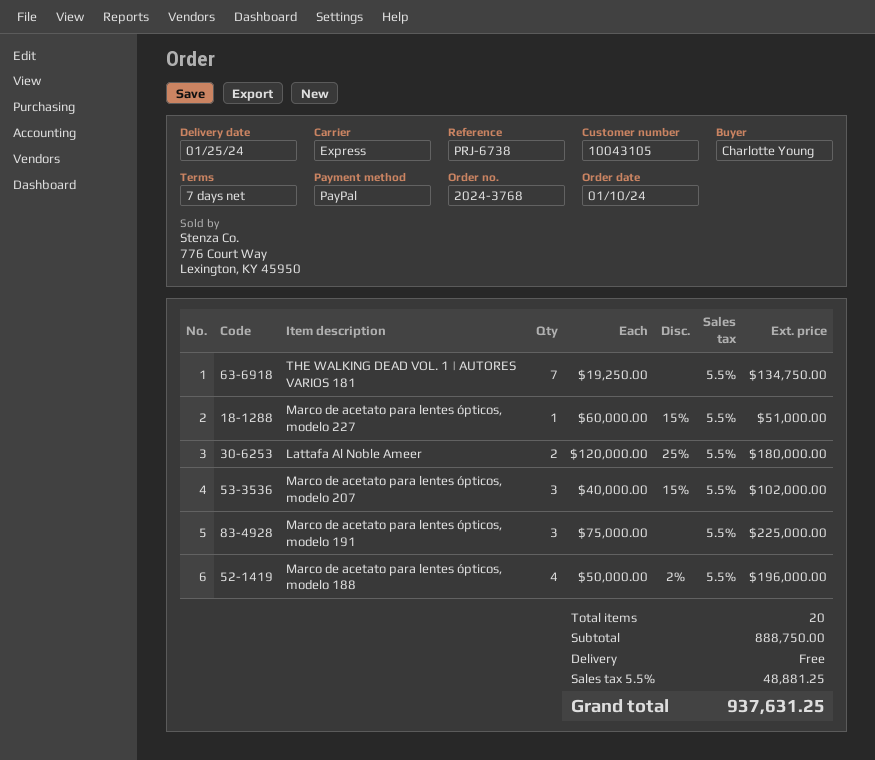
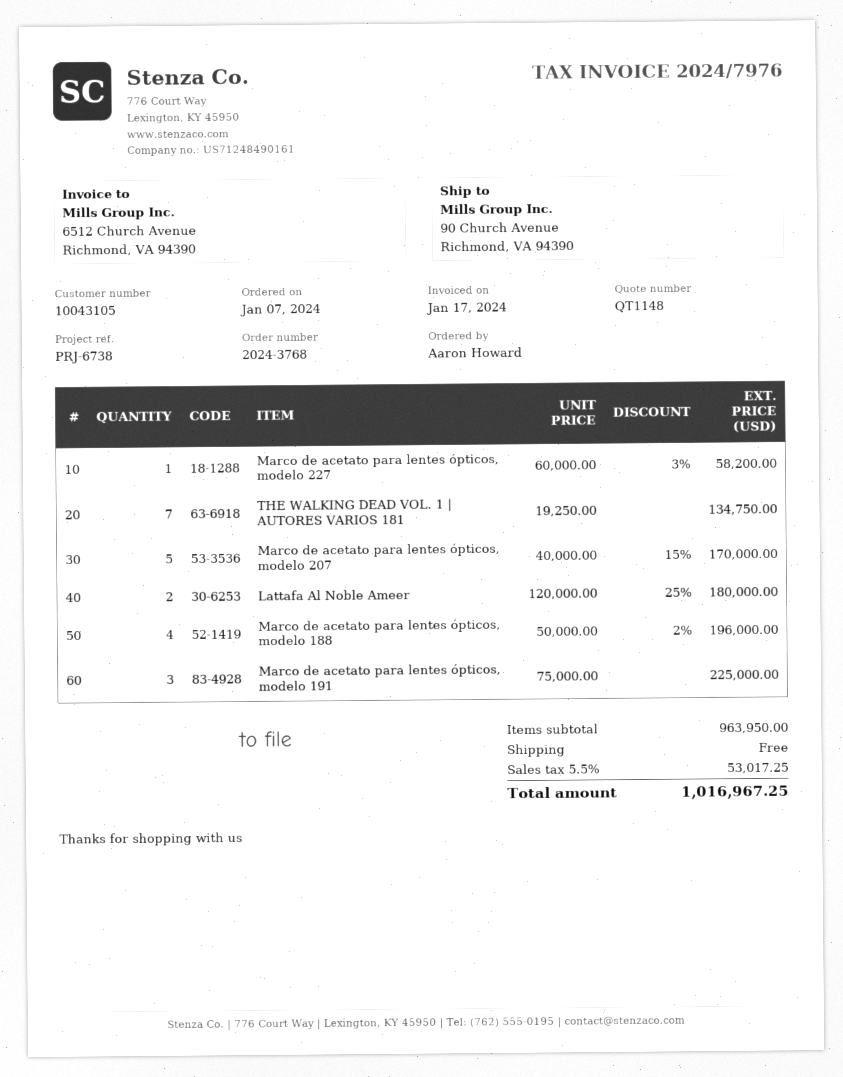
order date: 2024-01-10 -> 2024-01-07
ordered by: Charlotte Young -> Aaron Howard
Marco de acetato para lentes ópticos, modelo 227: 1 x 60000.00 - 15% = 51000.00 -> 1 x 60000.00 - 3% = 58200.00
Marco de acetato para lentes ópticos, modelo 207: 3 x 40000.00 - 15% = 102000.00 -> 5 x 40000.00 - 15% = 170000.00
subtotal: 888750.00 -> 963950.00
tax: 5.5% = 48881.25 -> 5.5% = 53017.25
total: 937631.25 -> 1016967.25

